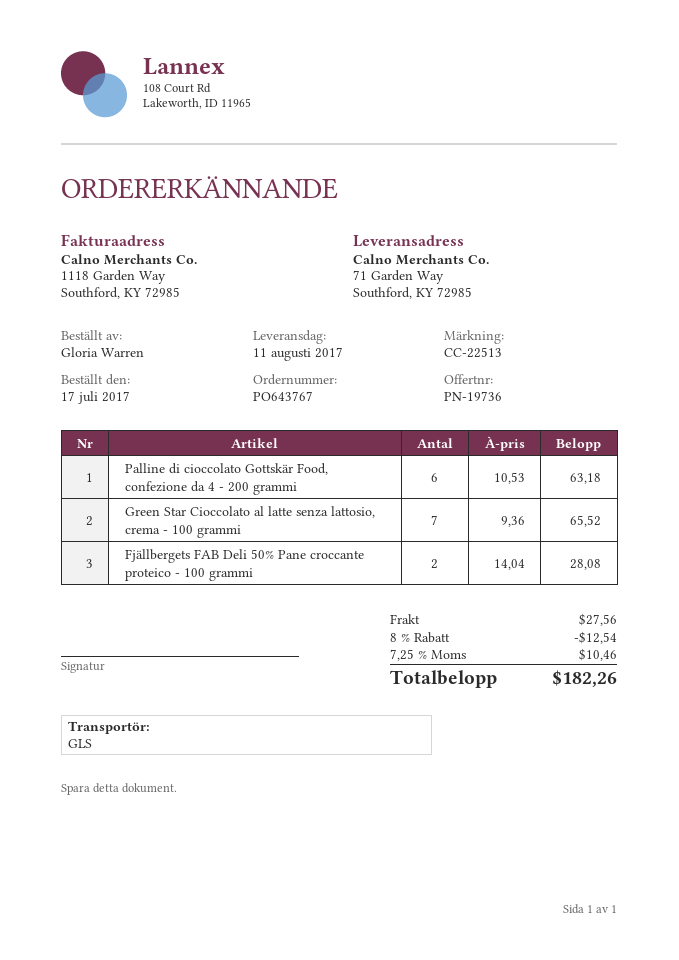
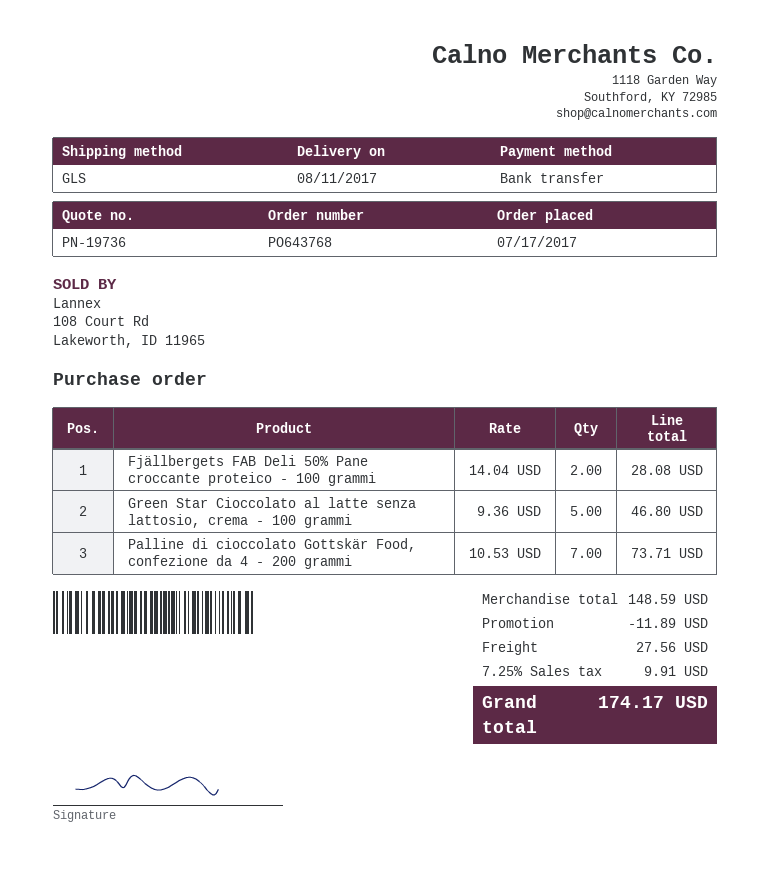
order number: PO643767 -> PO643768
Palline di cioccolato Gottskär Food, confezione da 4 - 200 grammi: 6 x 10.53 = 63.18 -> 7 x 10.53 = 73.71
Green Star Cioccolato al latte senza lattosio, crema - 100 grammi: 7 x 9.36 = 65.52 -> 5 x 9.36 = 46.80
discount: 12.54 -> 11.89
tax: 7.25% = 10.46 -> 7.25% = 9.91
total: 182.26 -> 174.17

